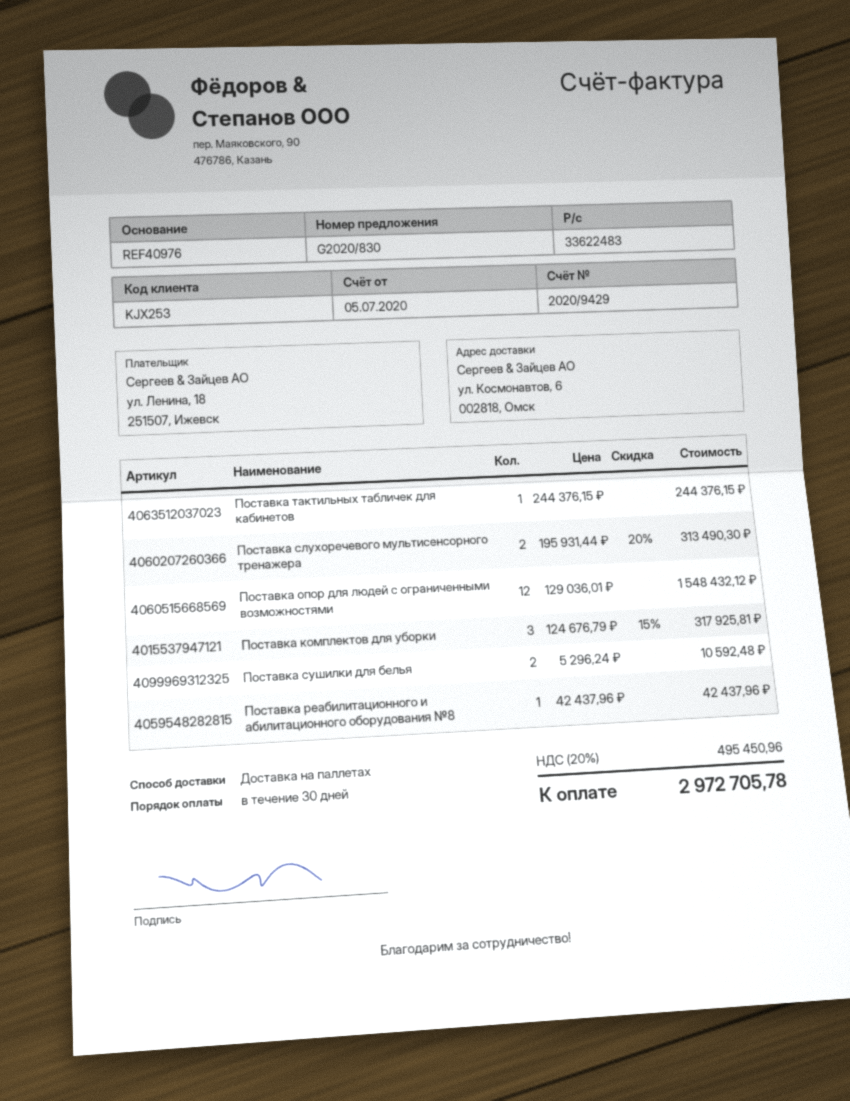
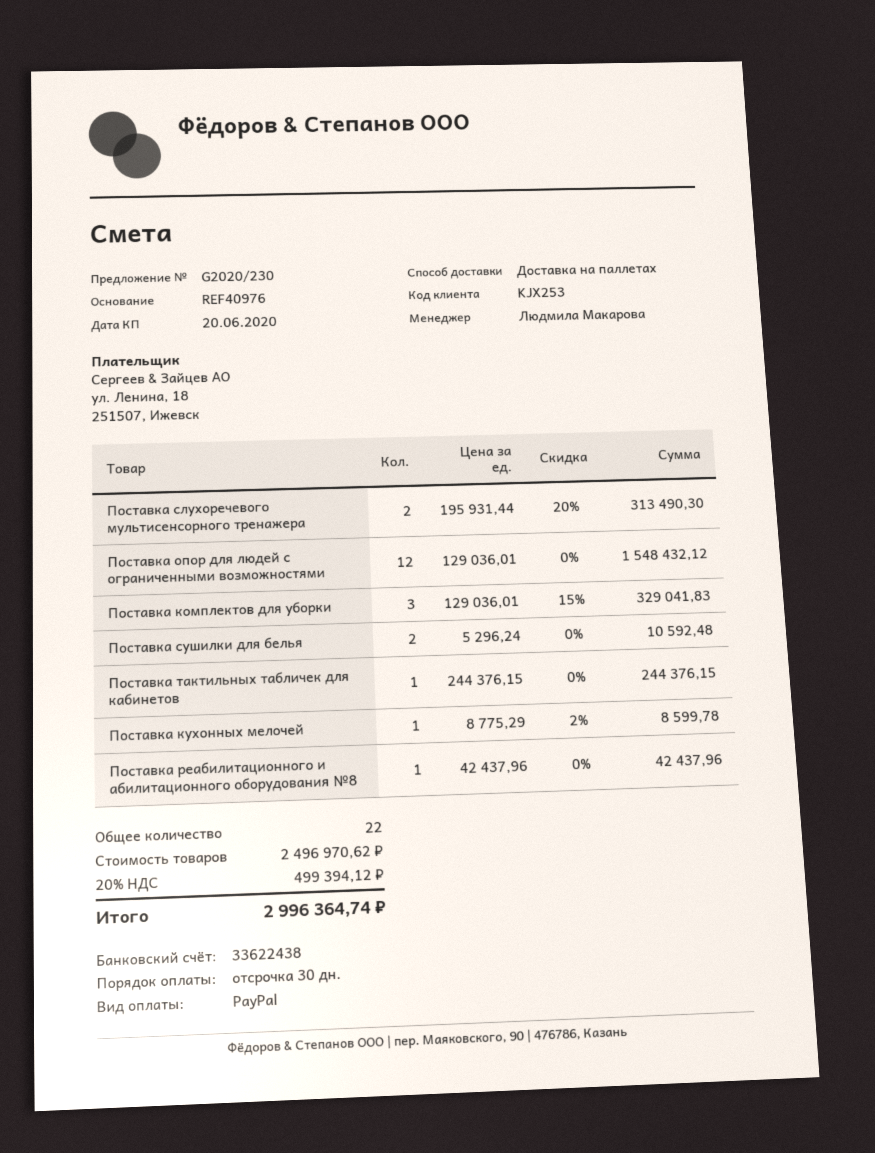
quote number: G2020/830 -> G2020/230
bank account: 33622483 -> 33622438
Поставка комплектов для уборки: 3 x 124676.79 - 15% = 317925.81 -> 3 x 129036.01 - 15% = 329041.83
Поставка кухонных мелочей: none -> 1 x 8775.29 - 2% = 8599.78
tax: 20% = 495450.96 -> 20% = 499394.12
total: 2972705.78 -> 2996364.74

